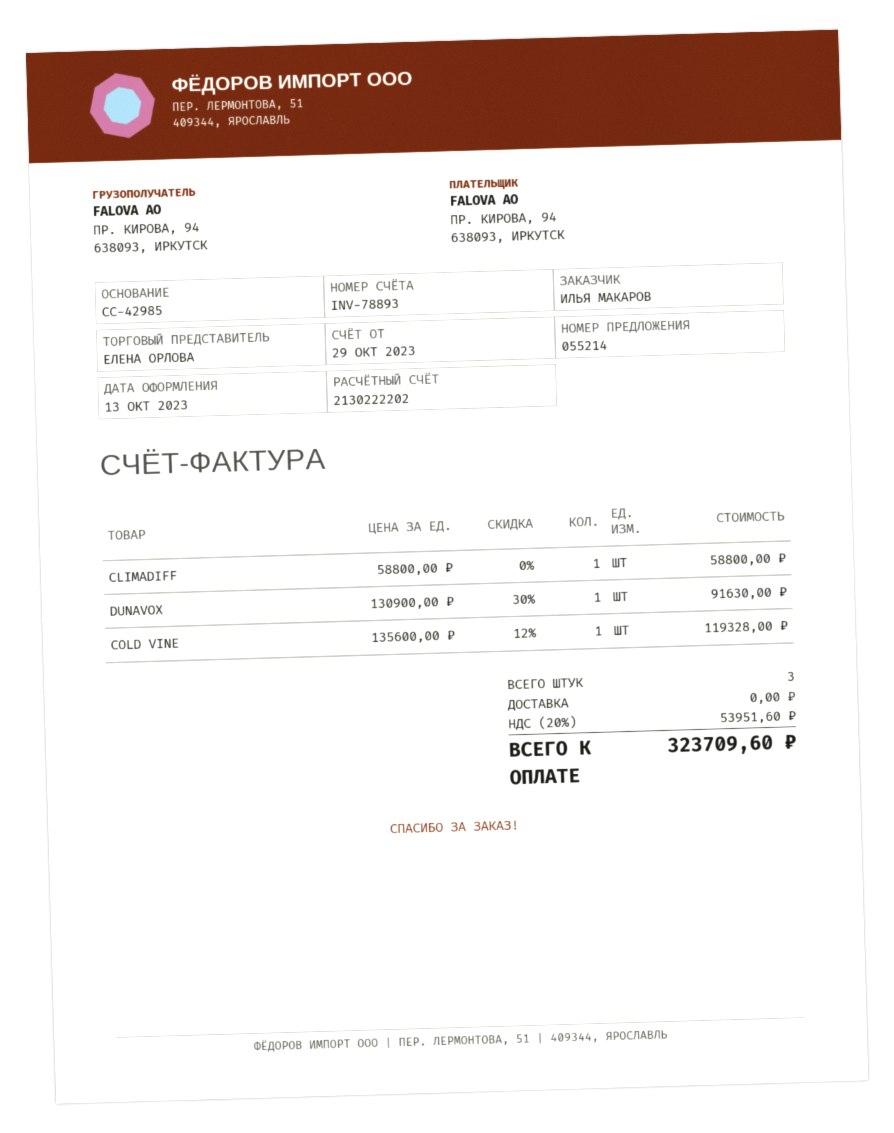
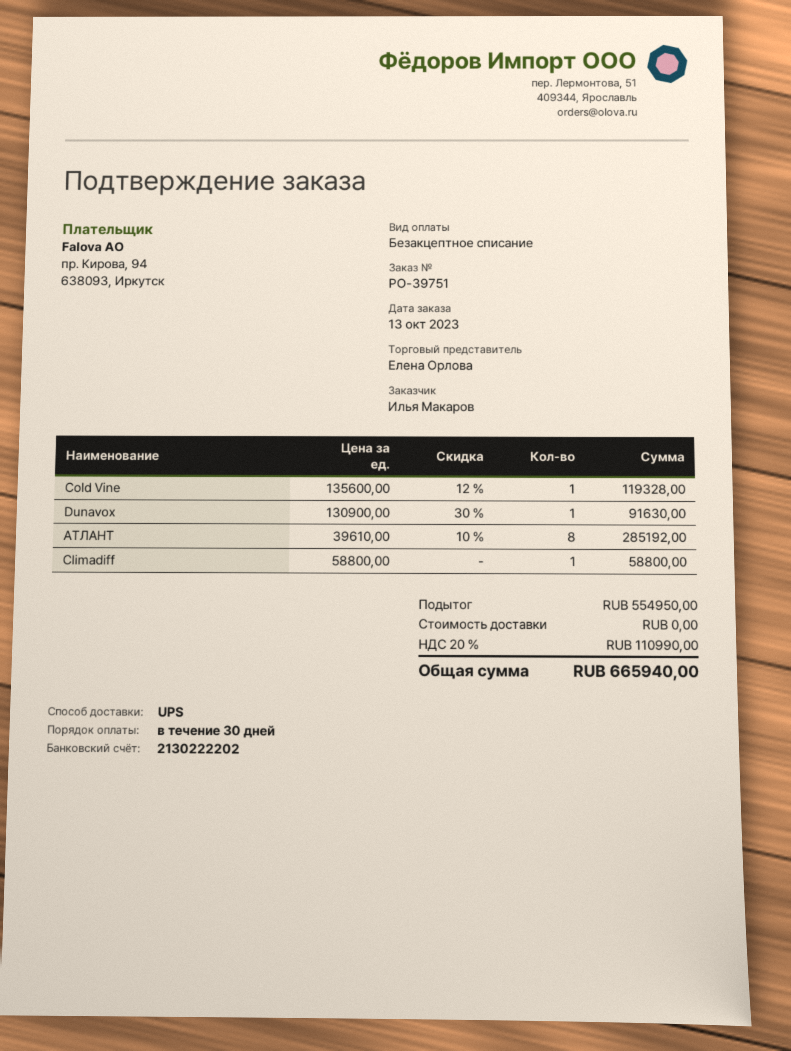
АТЛАНТ: none -> 8 x 39610.00 - 10% = 285192.00
tax: 20% = 53951.60 -> 20% = 110990.00
total: 323709.60 -> 665940.00

